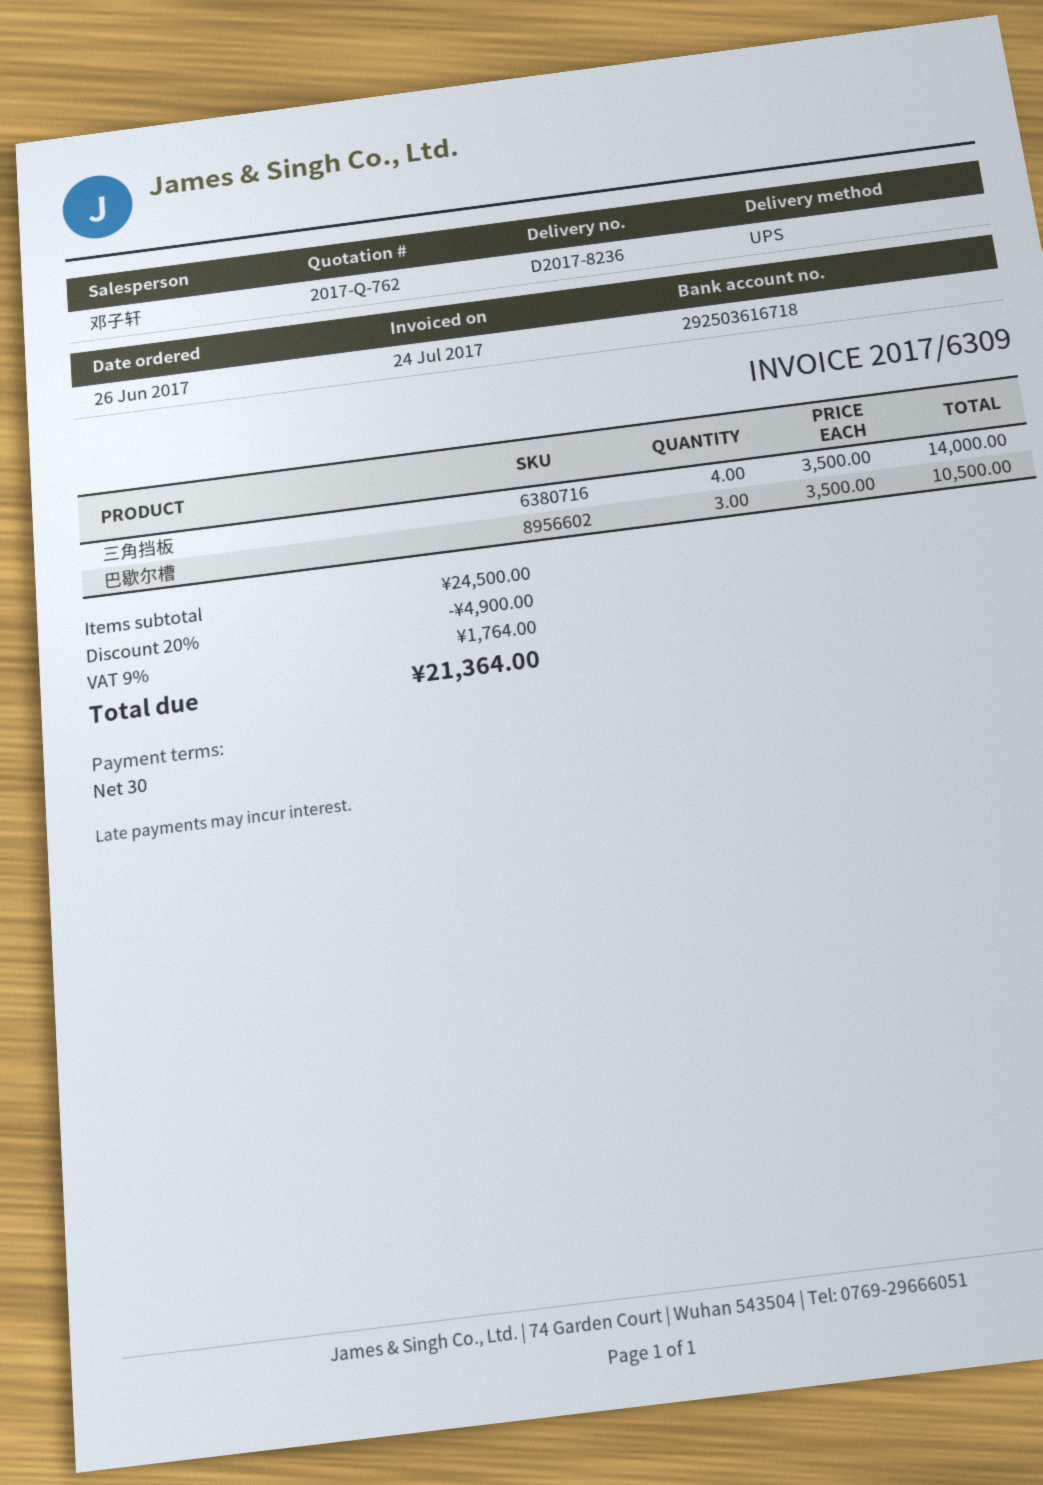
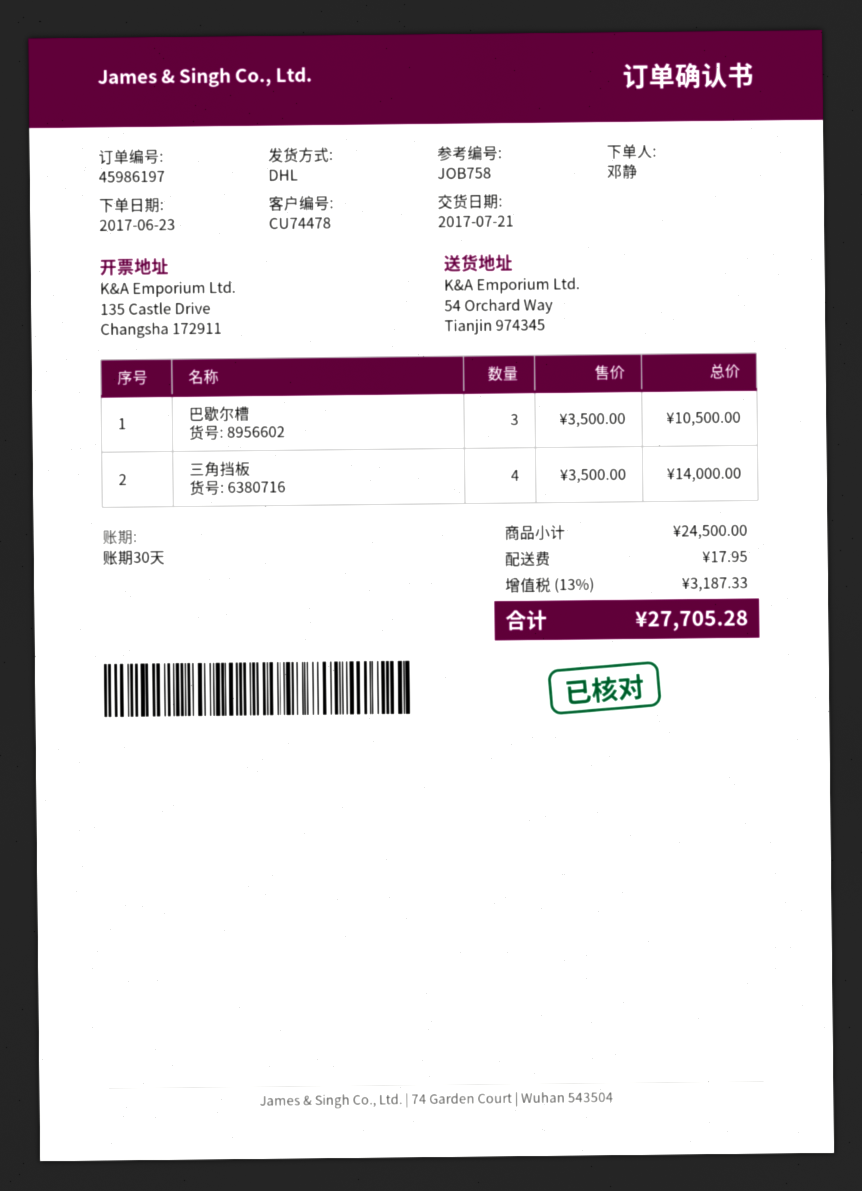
order date: 2017-06-26 -> 2017-06-23
shipping method: UPS -> DHL
discount: 20% = 4900.00 -> none
shipping: none -> 17.95
tax: 9% = 1764.00 -> 13% = 3187.33
total: 21364.00 -> 27705.28

